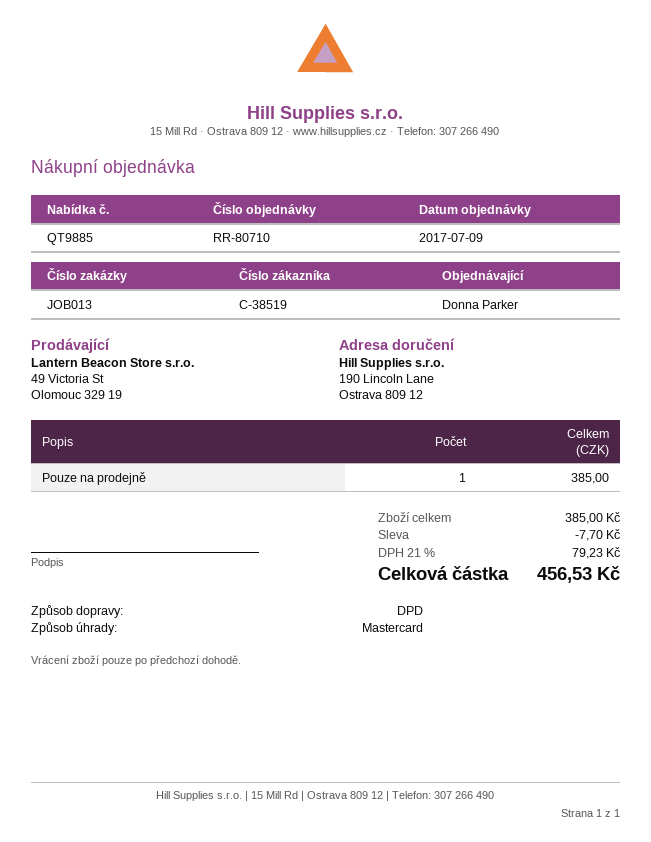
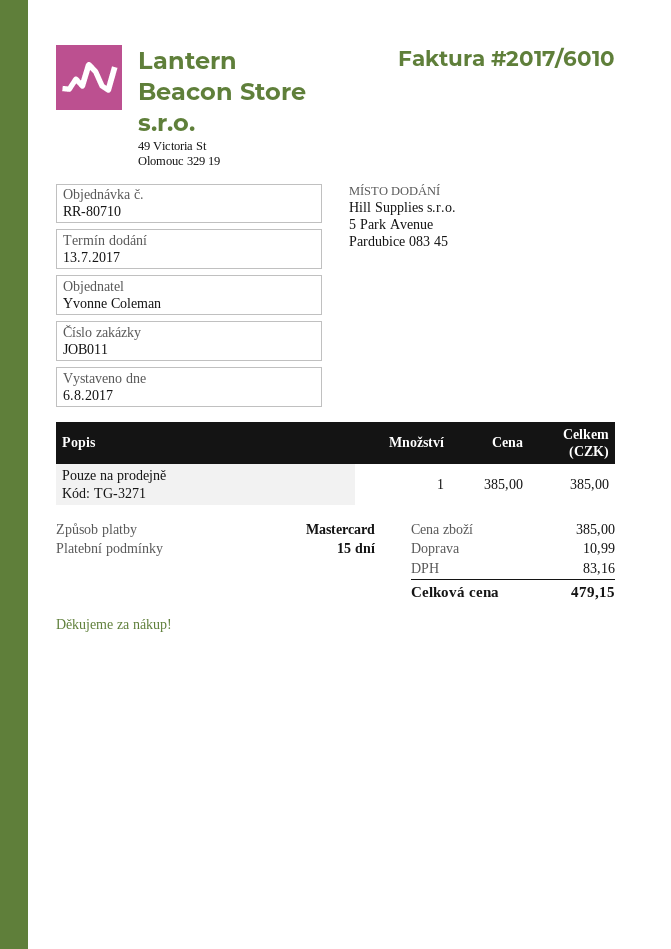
reference: JOB013 -> JOB011
ordered by: Donna Parker -> Yvonne Coleman
ship to: 190 Lincoln Lane, Ostrava 809 12 -> 5 Park Avenue, Pardubice 083 45
discount: 7.70 -> none
shipping: none -> 10.99
tax: 79.23 -> 83.16
total: 456.53 -> 479.15

